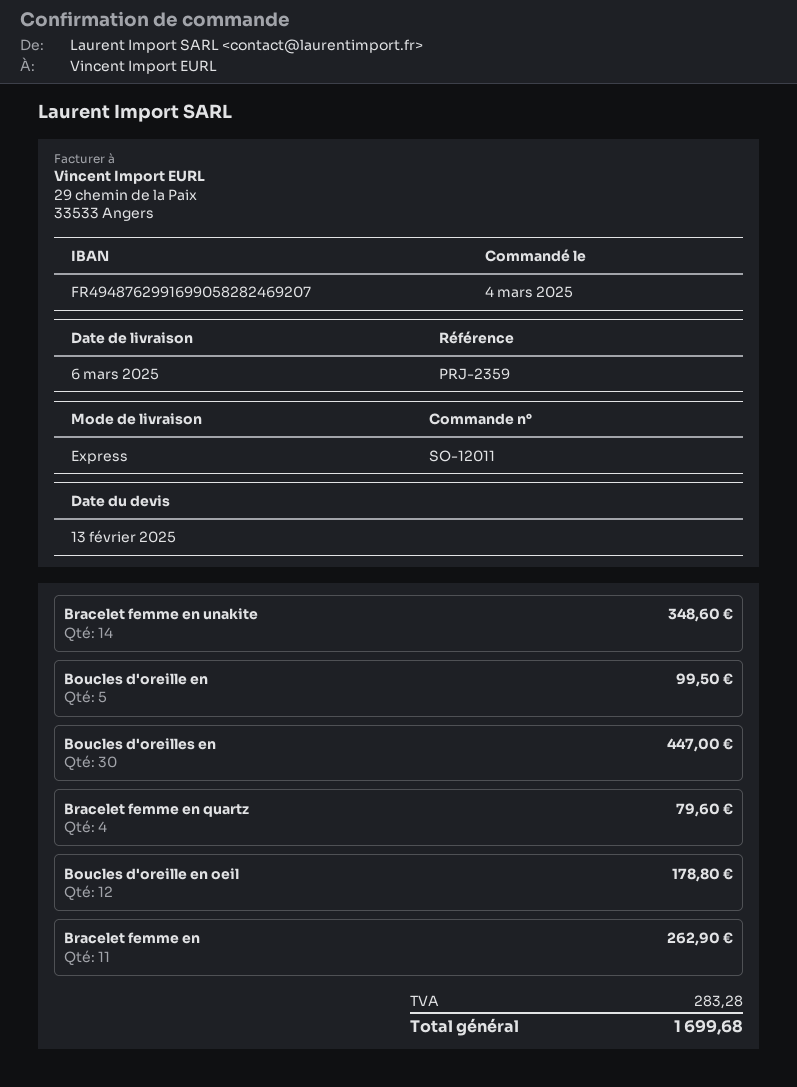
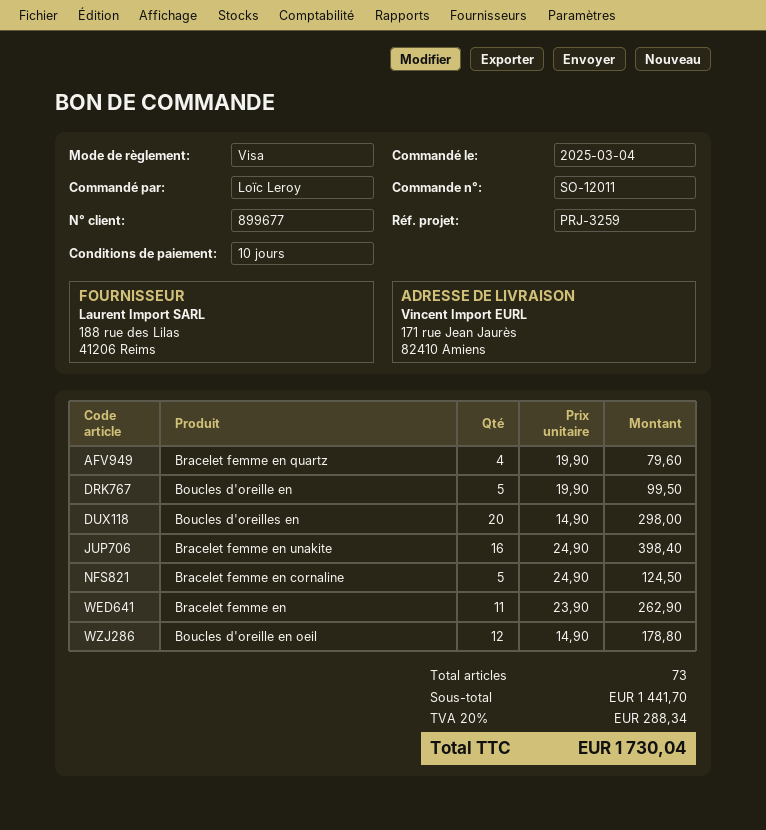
reference: PRJ-2359 -> PRJ-3259
Bracelet femme en unakite: 14 for 348.60 -> 16 for 398.40
Boucles d'oreilles en: 30 for 447.00 -> 20 for 298.00
Bracelet femme en cornaline: none -> 5 for 124.50
tax: 283.28 -> 288.34
total: 1699.68 -> 1730.04

